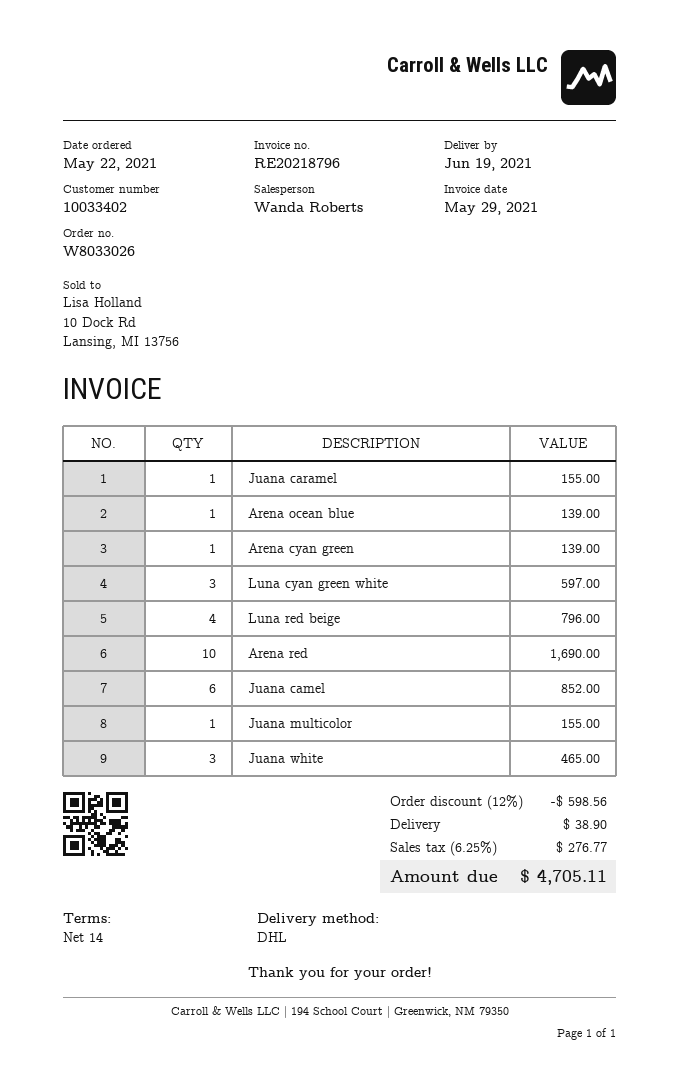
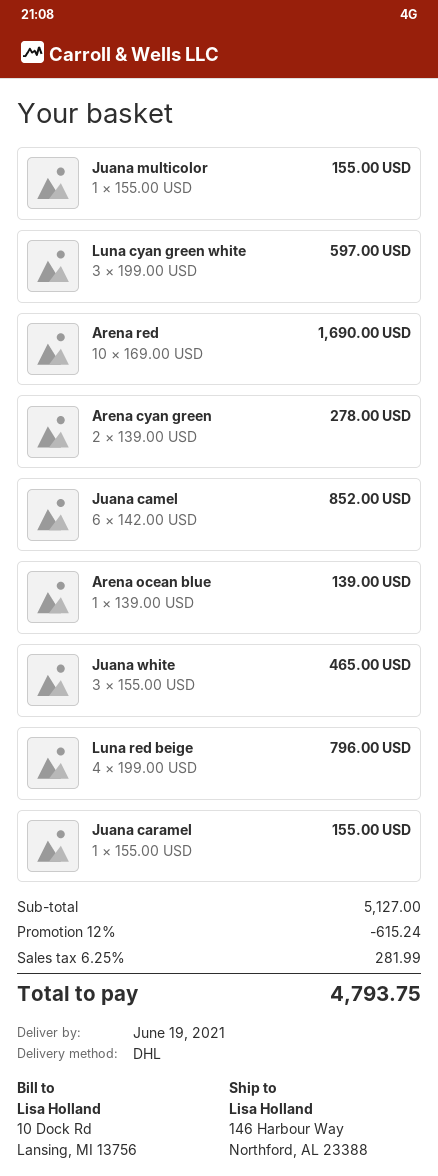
Arena cyan green: 1 for 139.00 -> 2 for 278.00
discount: 12% = 598.56 -> 12% = 615.24
shipping: 38.90 -> none
tax: 6.25% = 276.77 -> 6.25% = 281.99
total: 4705.11 -> 4793.75

